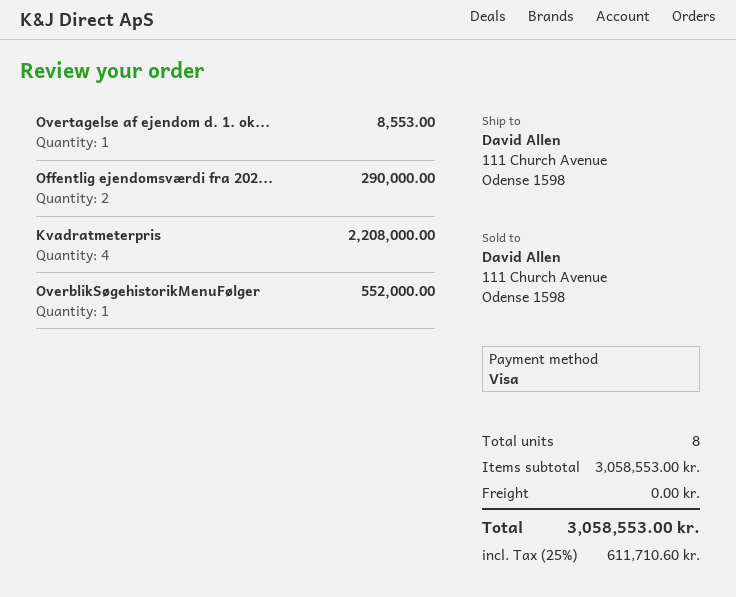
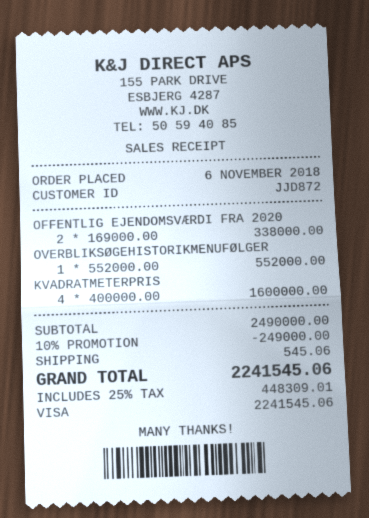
Overtagelse af ejendom d. 1. ok...: 1 for 8553.00 -> none
Offentlig ejendomsværdi fra 202...: 2 for 290000.00 -> 2 for 338000.00
Kvadratmeterpris: 4 for 2208000.00 -> 4 for 1600000.00
subtotal: 3058553.00 -> 2490000.00
discount: none -> 10% = 249000.00
shipping: 0.00 -> 545.06
tax: 25% = 611710.60 -> 25% = 448309.01
total: 3058553.00 -> 2241545.06

